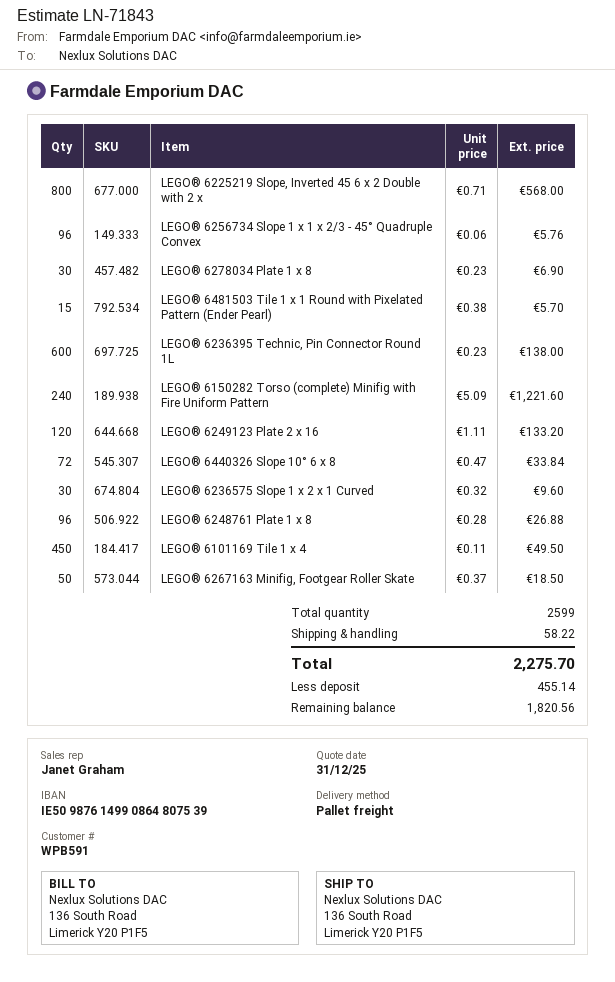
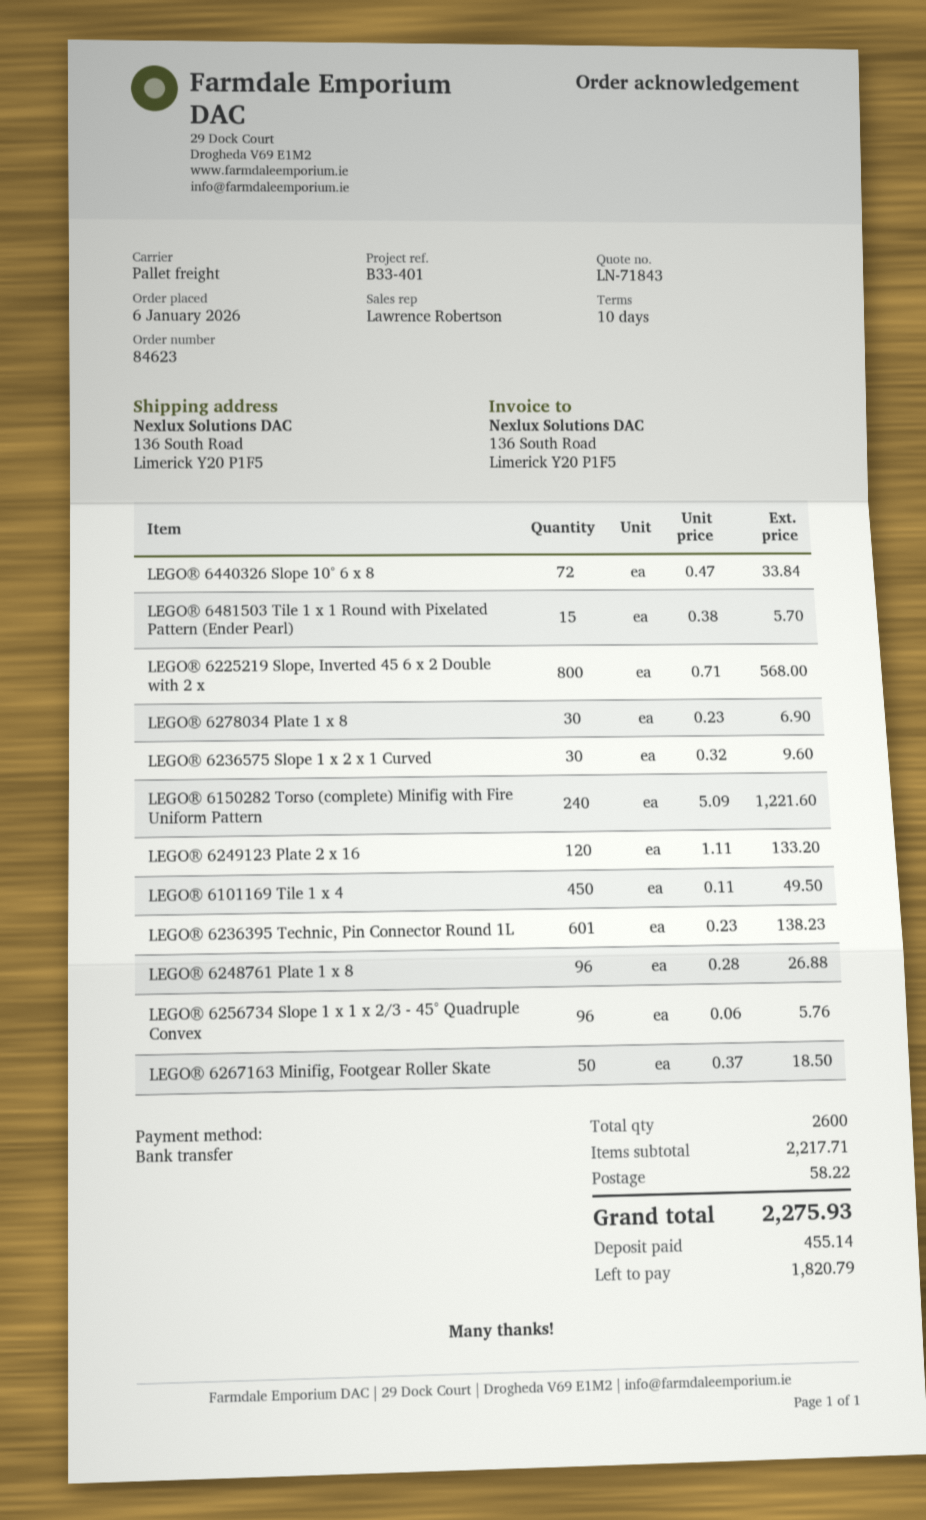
sales rep: Janet Graham -> Lawrence Robertson
LEGO® 6236395 Technic, Pin Connector Round 1L: 600 x 0.23 = 138.00 -> 601 x 0.23 = 138.23
total quantity: 2599 -> 2600
total: 2275.70 -> 2275.93
balance: 1820.56 -> 1820.79

